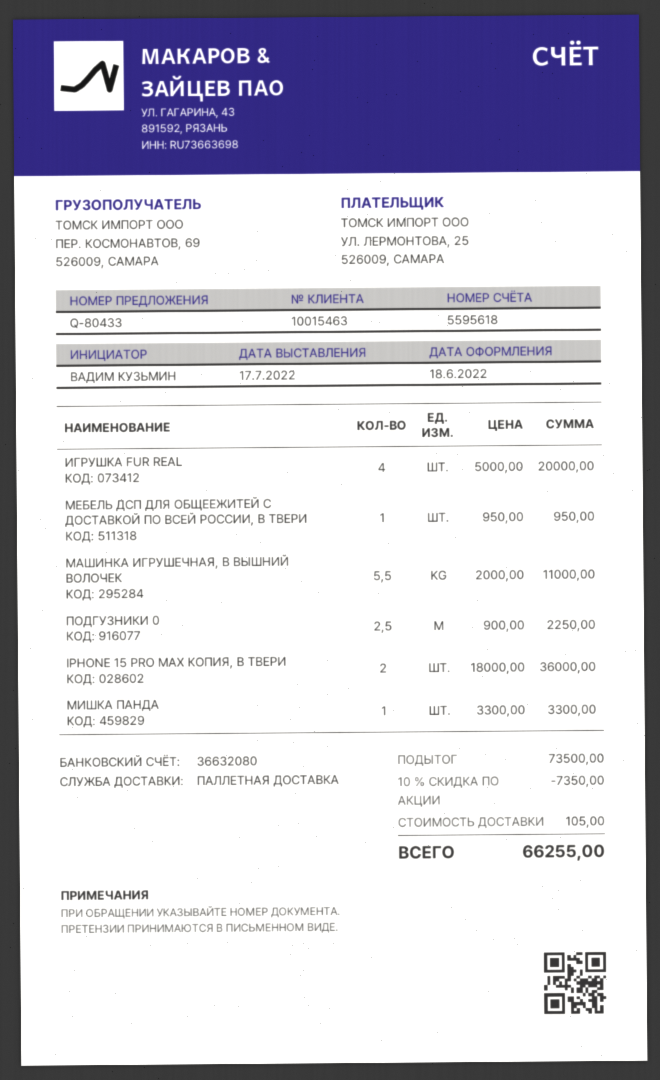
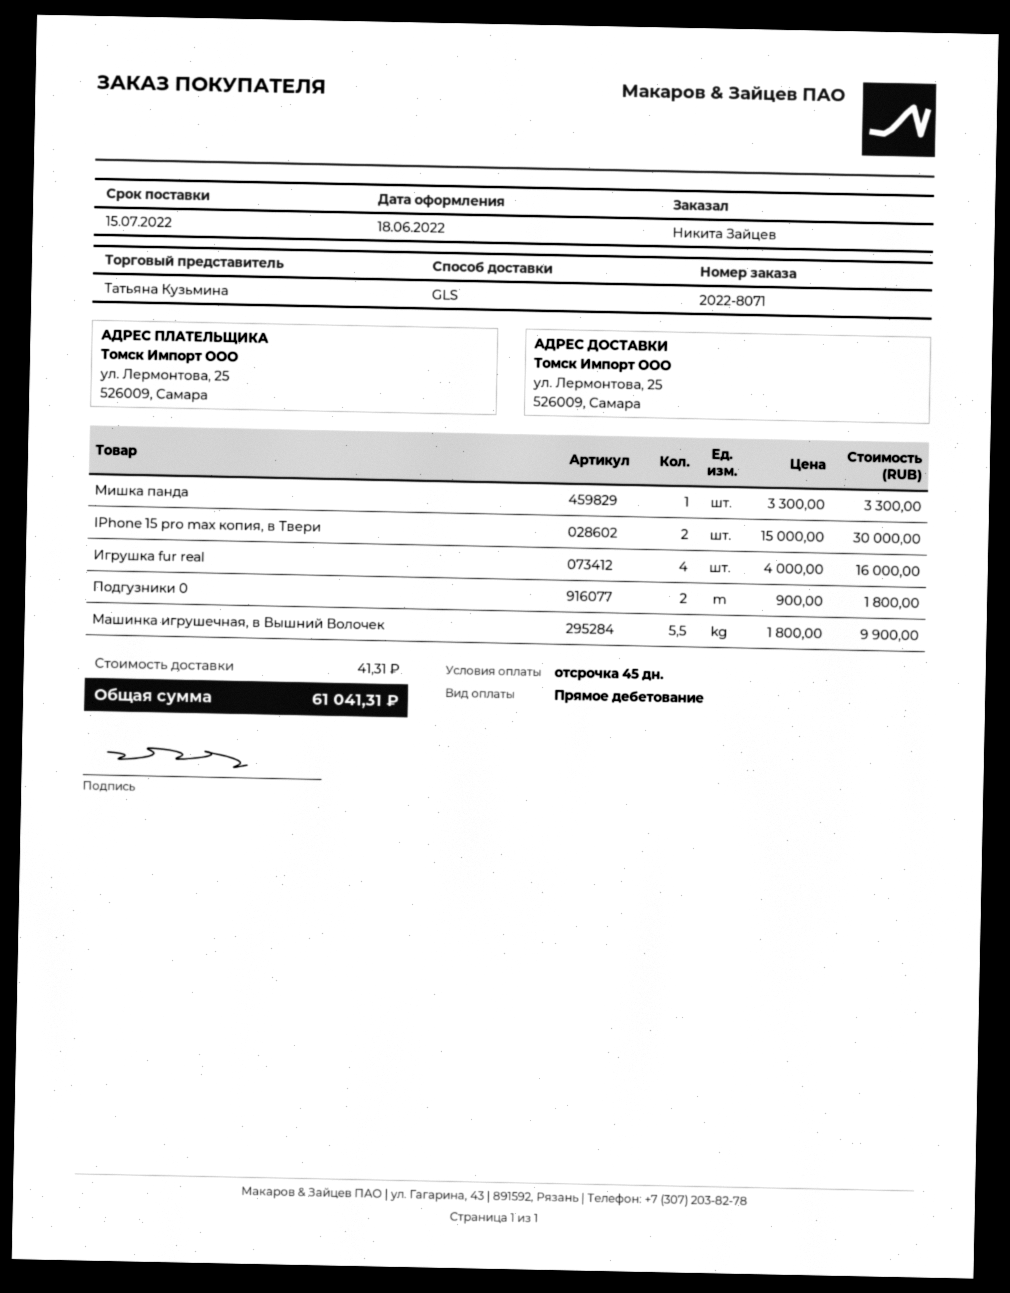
ordered by: ВАДИМ КУЗЬМИН -> Никита Зайцев
shipping method: pallet freight -> GLS
ship to: ПЕР. КОСМОНАВТОВ, 69, 526009, САМАРА -> ул. Лермонтова, 25, 526009, Самара
ИГРУШКА FUR REAL: 4 x 5000.00 = 20000.00 -> 4 x 4000.00 = 16000.00
МЕБЕЛЬ ДСП ДЛЯ ОБЩЕЕЖИТЕЙ С ДОСТАВКОЙ ПО ВСЕЙ РОССИИ, В ТВЕРИ: 1 x 950.00 = 950.00 -> none
МАШИНКА ИГРУШЕЧНАЯ, В ВЫШНИЙ ВОЛОЧЕК: 5.5 x 2000.00 = 11000.00 -> 5.5 x 1800.00 = 9900.00
ПОДГУЗНИКИ 0: 2.5 x 900.00 = 2250.00 -> 2 x 900.00 = 1800.00
IPHONE 15 PRO MAX КОПИЯ, В ТВЕРИ: 2 x 18000.00 = 36000.00 -> 2 x 15000.00 = 30000.00
discount: 10% = 7350.00 -> none
shipping: 105.00 -> 41.31
total: 66255.00 -> 61041.31

